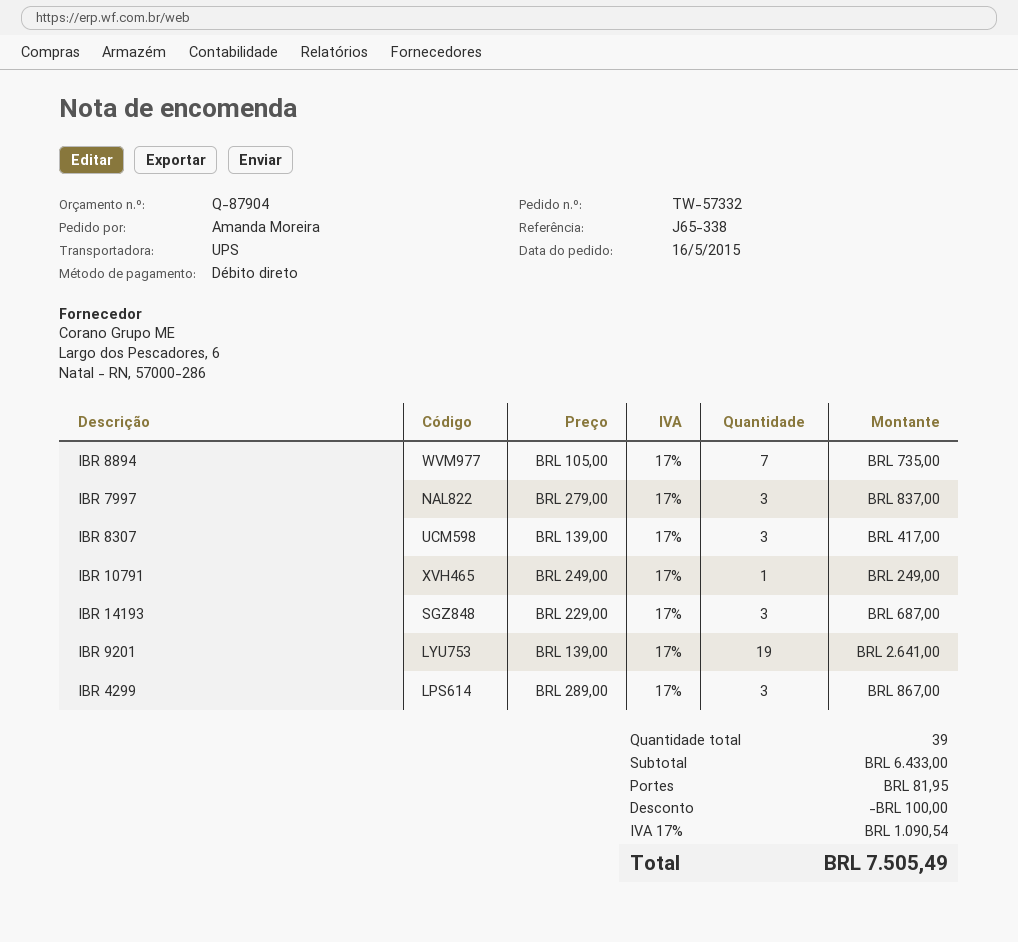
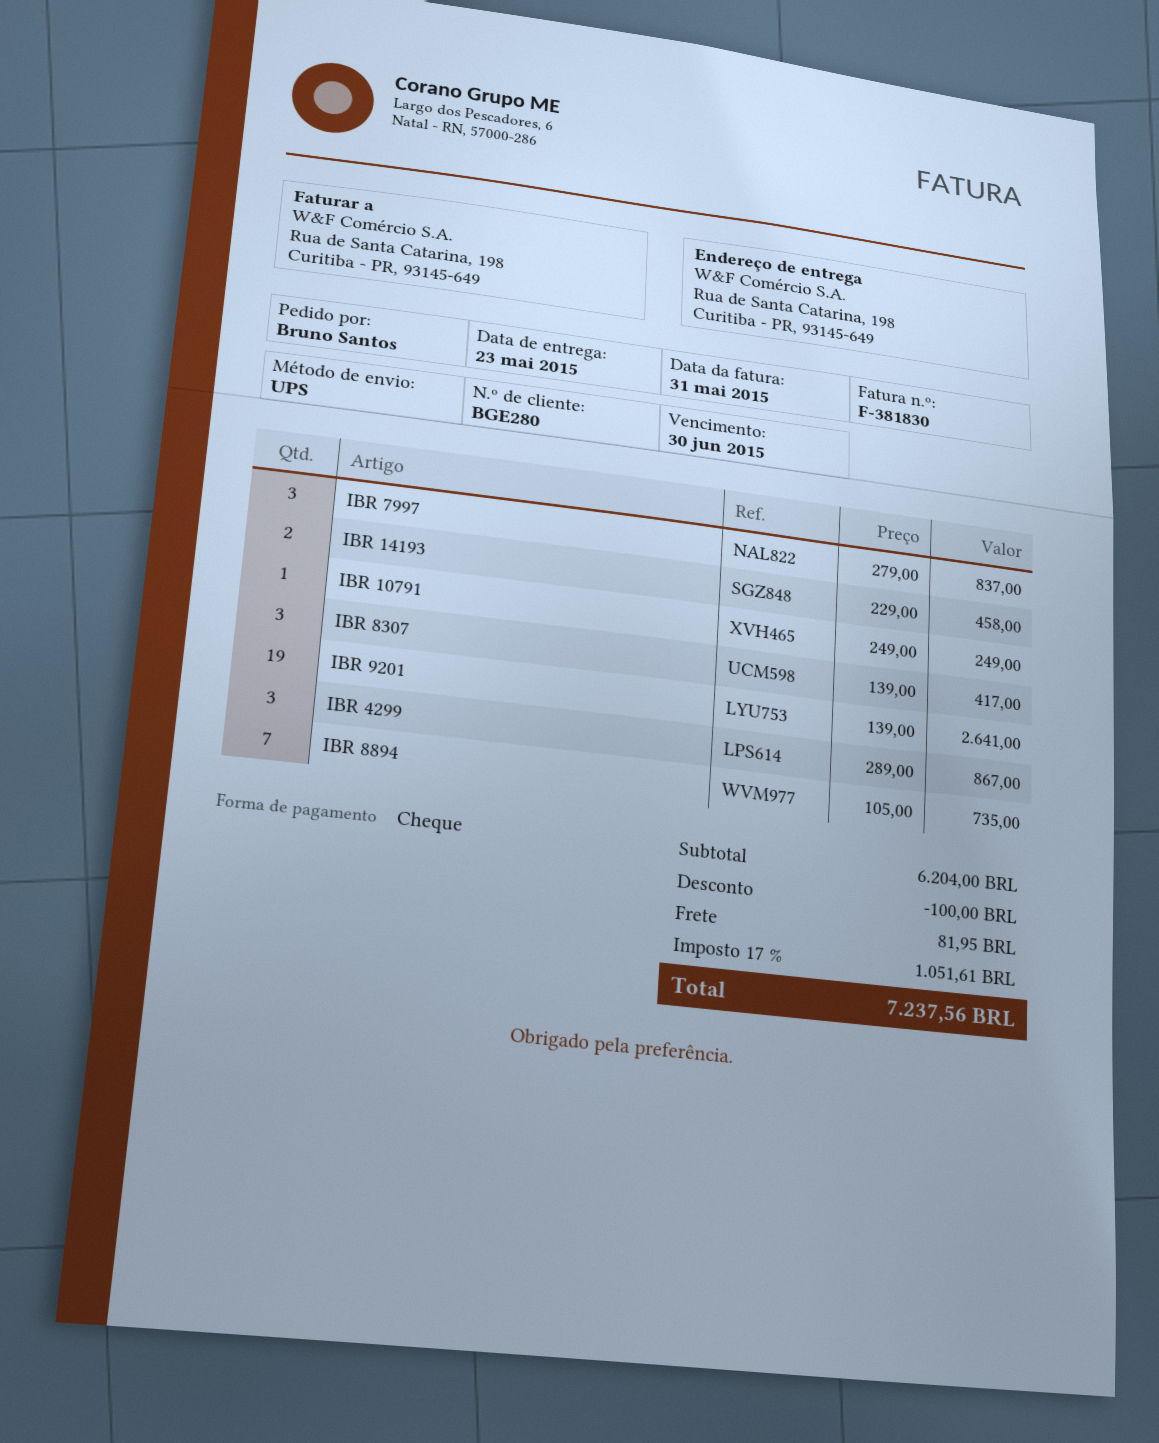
ordered by: Amanda Moreira -> Bruno Santos
payment method: direct debit -> cheque
IBR 14193: 3 x 229.00 = 687.00 -> 2 x 229.00 = 458.00
subtotal: 6433.00 -> 6204.00
tax: 17% = 1090.54 -> 17% = 1051.61
total: 7505.49 -> 7237.56

